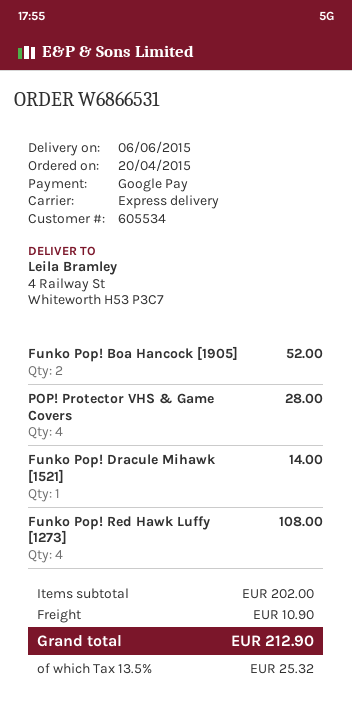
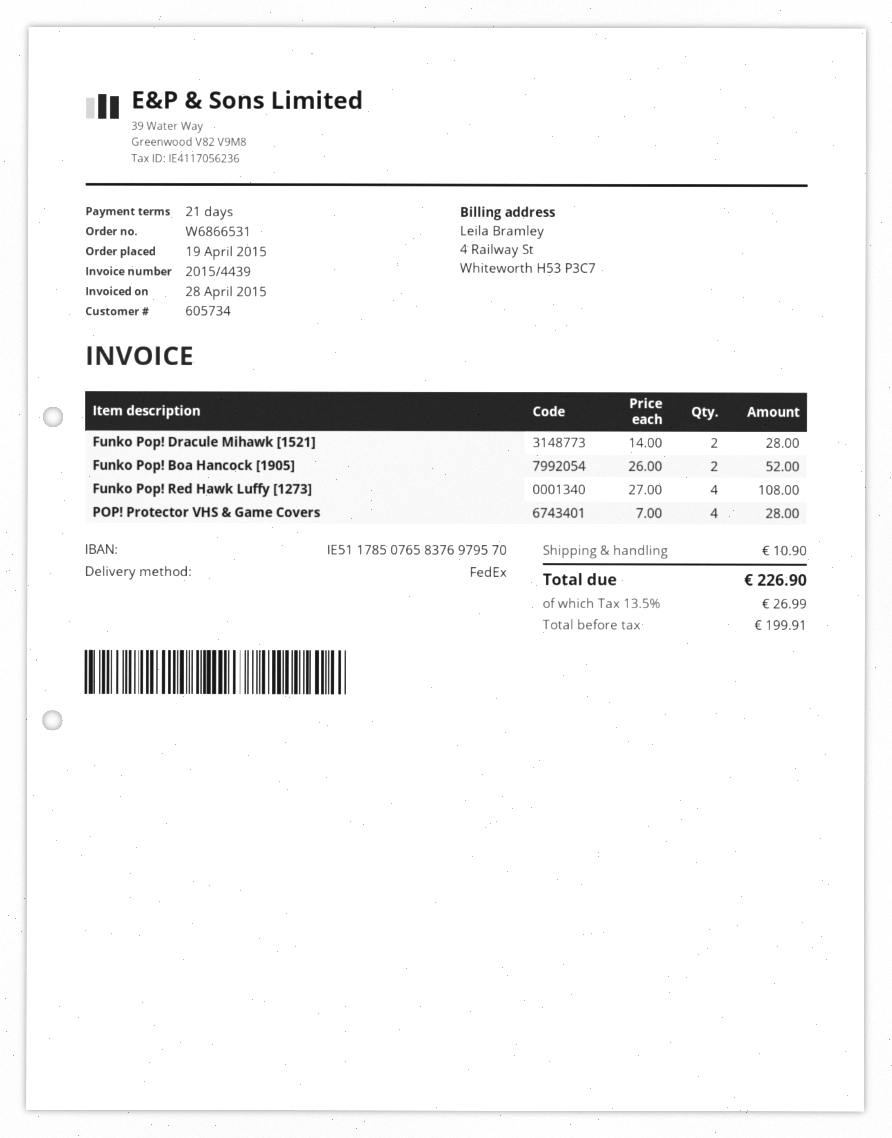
order date: 2015-04-20 -> 2015-04-19
customer number: 605534 -> 605734
shipping method: express -> FedEx
Funko Pop! Dracule Mihawk [1521]: 1 for 14.00 -> 2 for 28.00
tax: 13.5% = 25.32 -> 13.5% = 26.99
total: 212.90 -> 226.90

